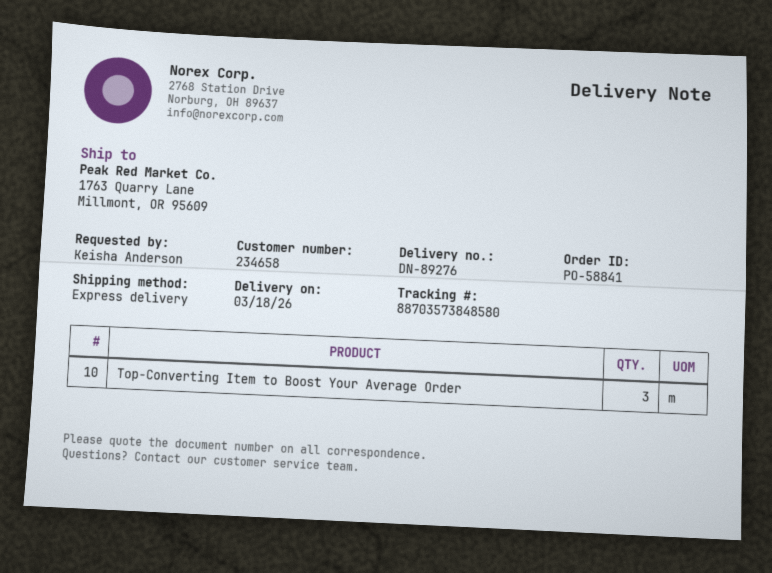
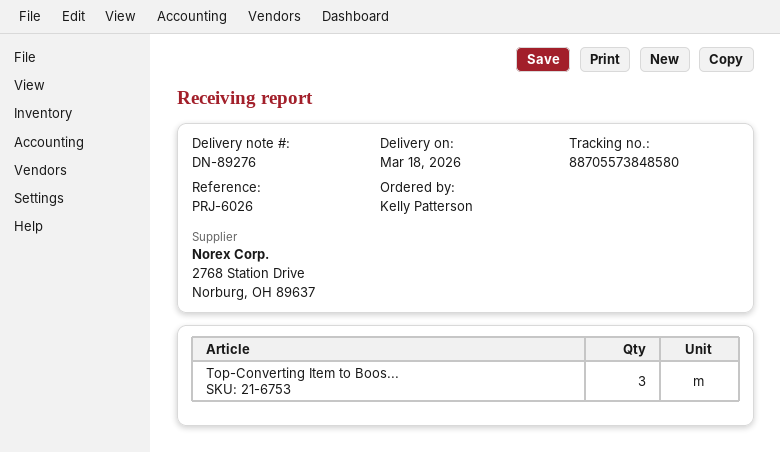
ordered by: Keisha Anderson -> Kelly Patterson
tracking number: 88703573848580 -> 88705573848580

